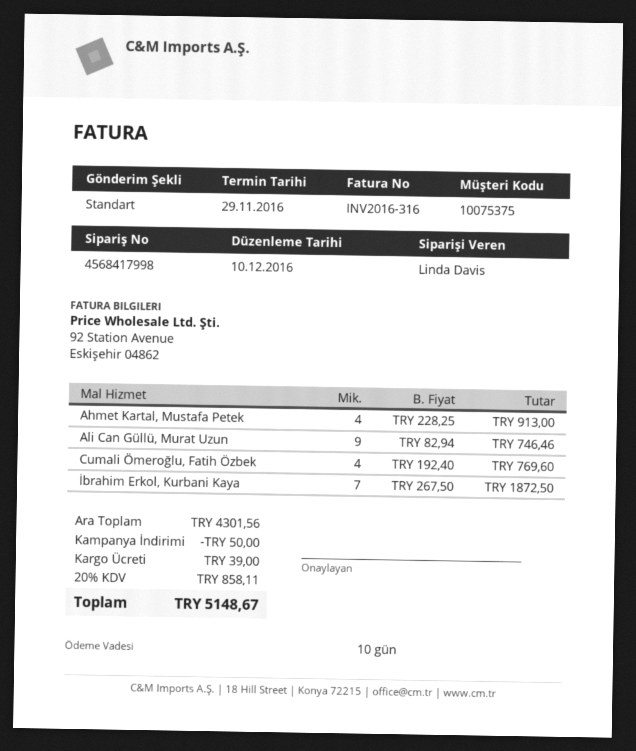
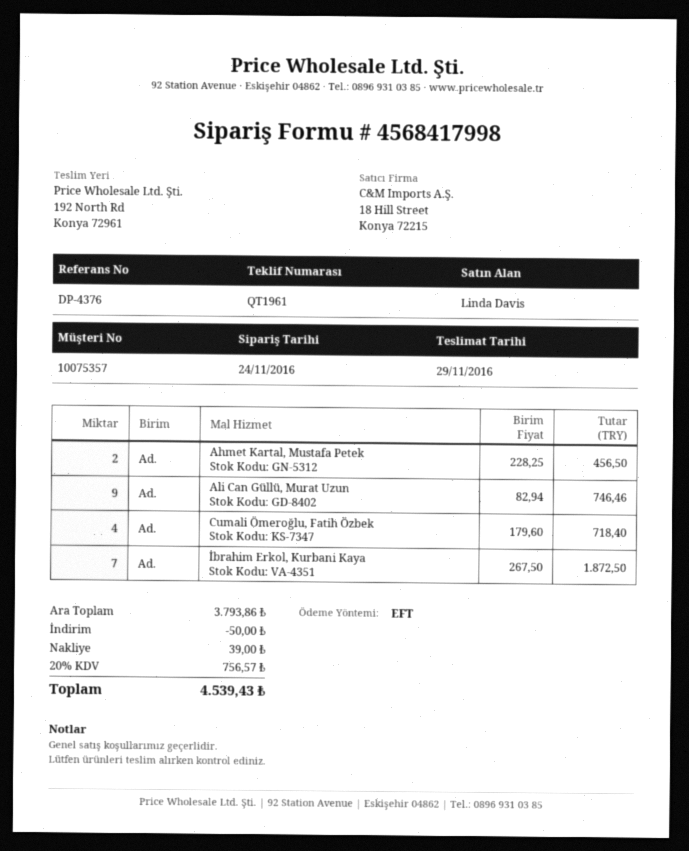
customer number: 10075375 -> 10075357
Ahmet Kartal, Mustafa Petek: 4 x 228.25 = 913.00 -> 2 x 228.25 = 456.50
Cumali Ömeroğlu, Fatih Özbek: 4 x 192.40 = 769.60 -> 4 x 179.60 = 718.40
subtotal: 4301.56 -> 3793.86
tax: 20% = 858.11 -> 20% = 756.57
total: 5148.67 -> 4539.43

